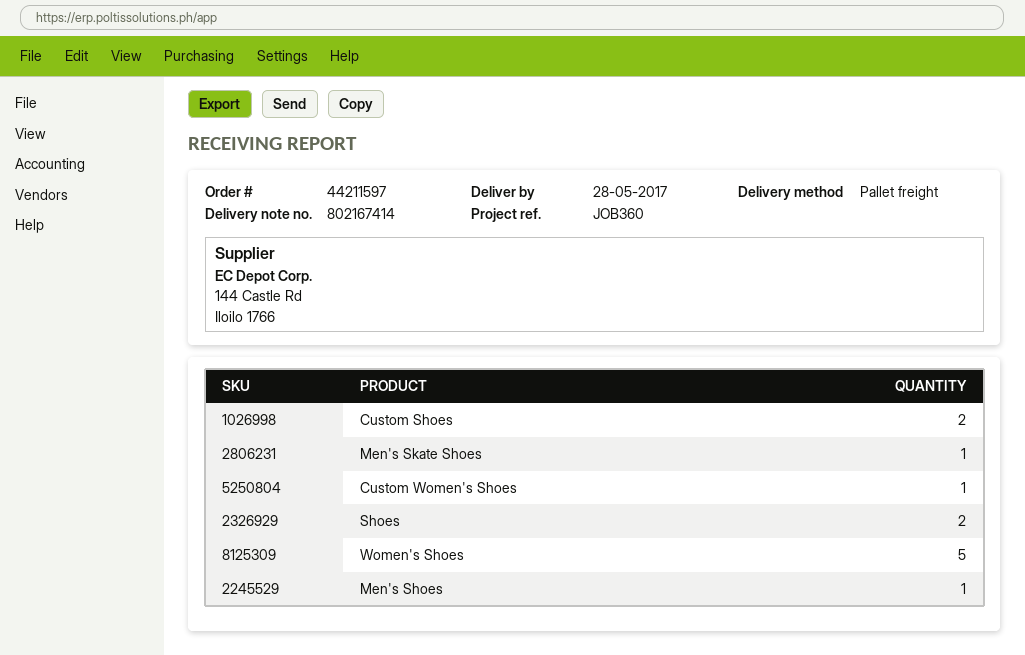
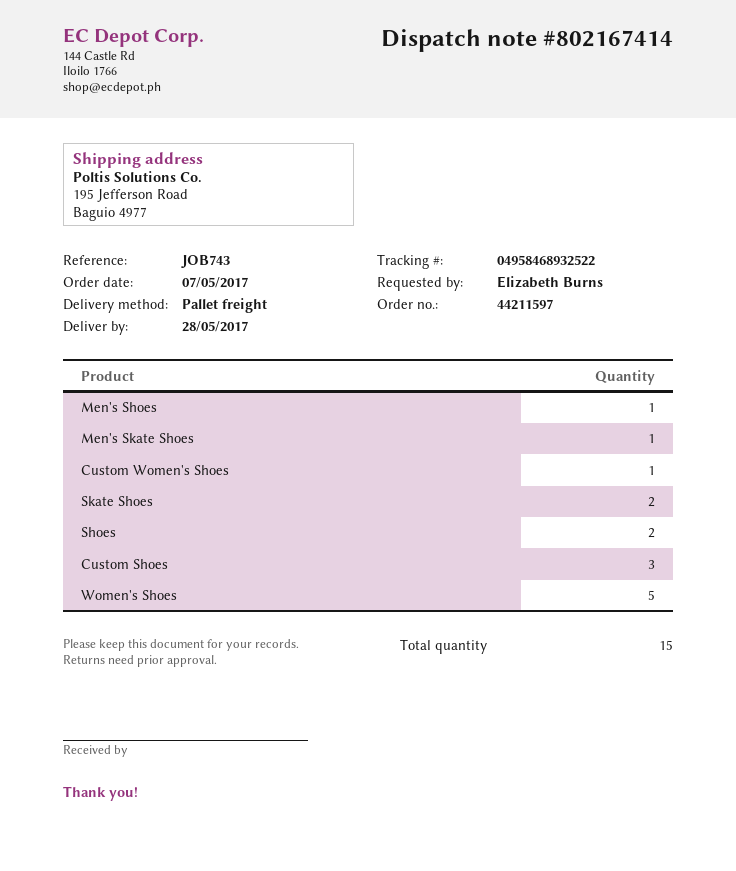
reference: JOB360 -> JOB743
Custom Shoes: 2 -> 3
Skate Shoes: none -> 2

